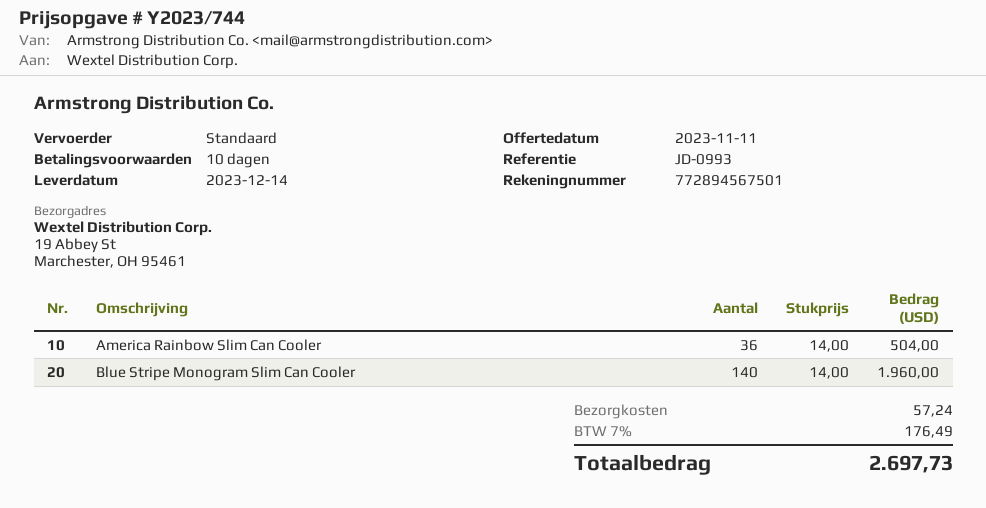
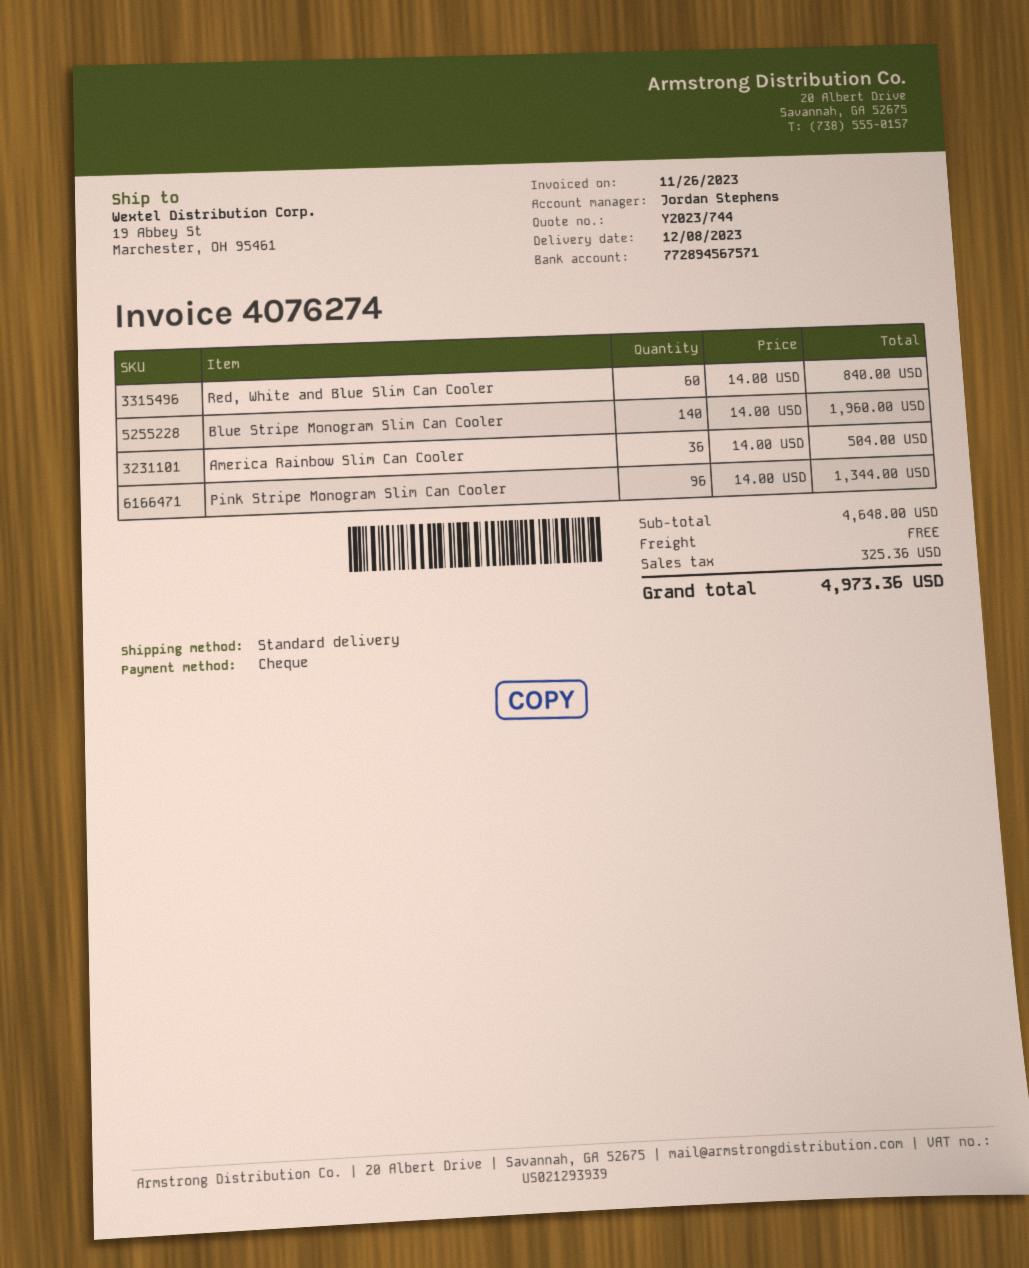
delivery date: 2023-12-14 -> 2023-12-08
bank account: 772894567501 -> 772894567571
Red, White and Blue Slim Can Cooler: none -> 60 x 14.00 = 840.00
Pink Stripe Monogram Slim Can Cooler: none -> 96 x 14.00 = 1344.00
shipping: 57.24 -> 0.00
tax: 176.49 -> 325.36
total: 2697.73 -> 4973.36

